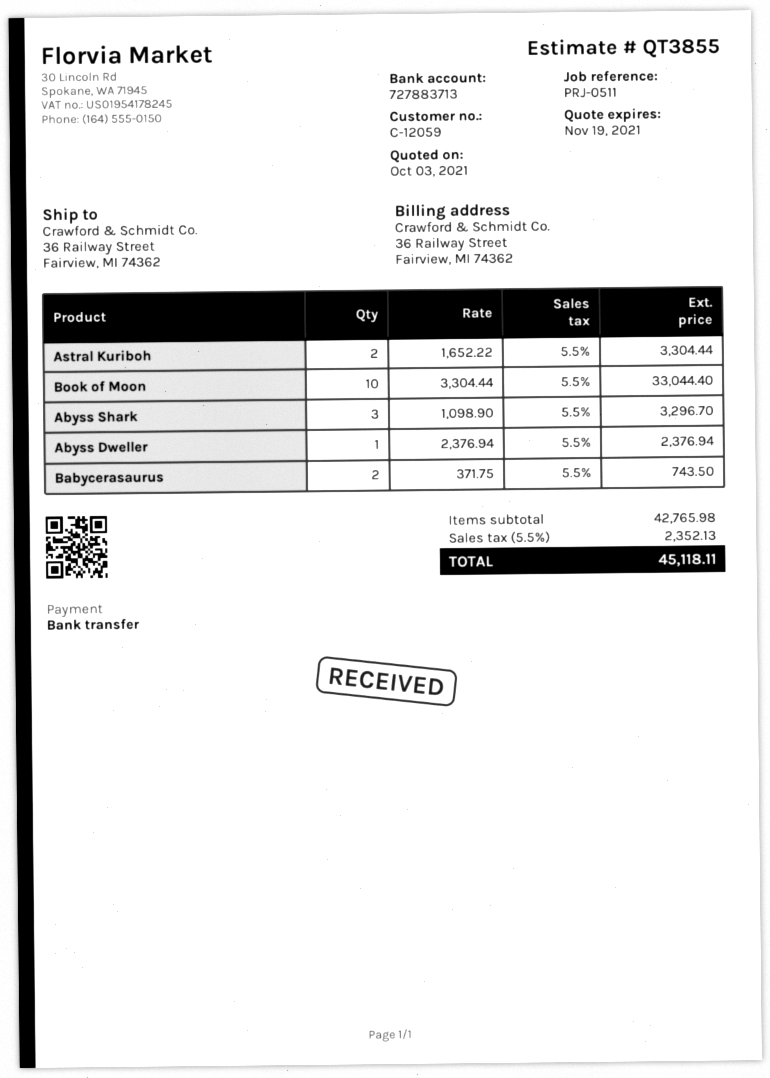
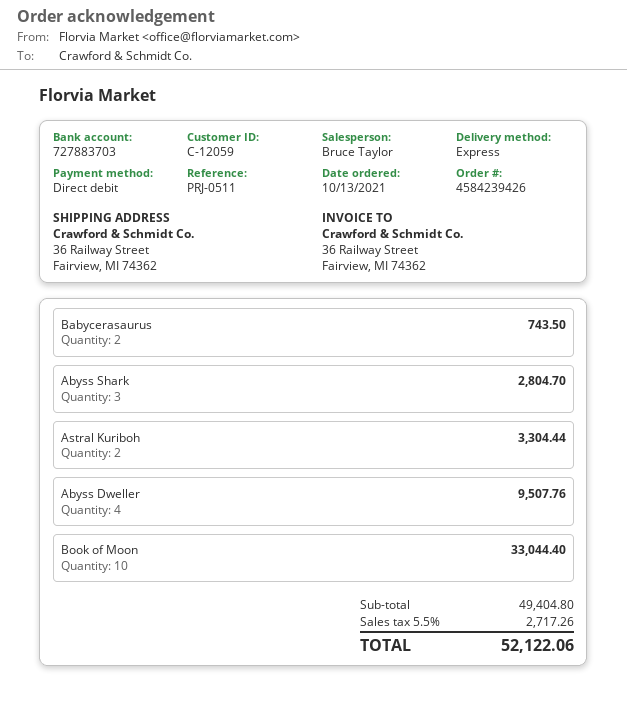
payment method: bank transfer -> direct debit
bank account: 727883713 -> 727883703
Abyss Shark: 3 for 3296.70 -> 3 for 2804.70
Abyss Dweller: 1 for 2376.94 -> 4 for 9507.76
subtotal: 42765.98 -> 49404.80
tax: 5.5% = 2352.13 -> 5.5% = 2717.26
total: 45118.11 -> 52122.06

